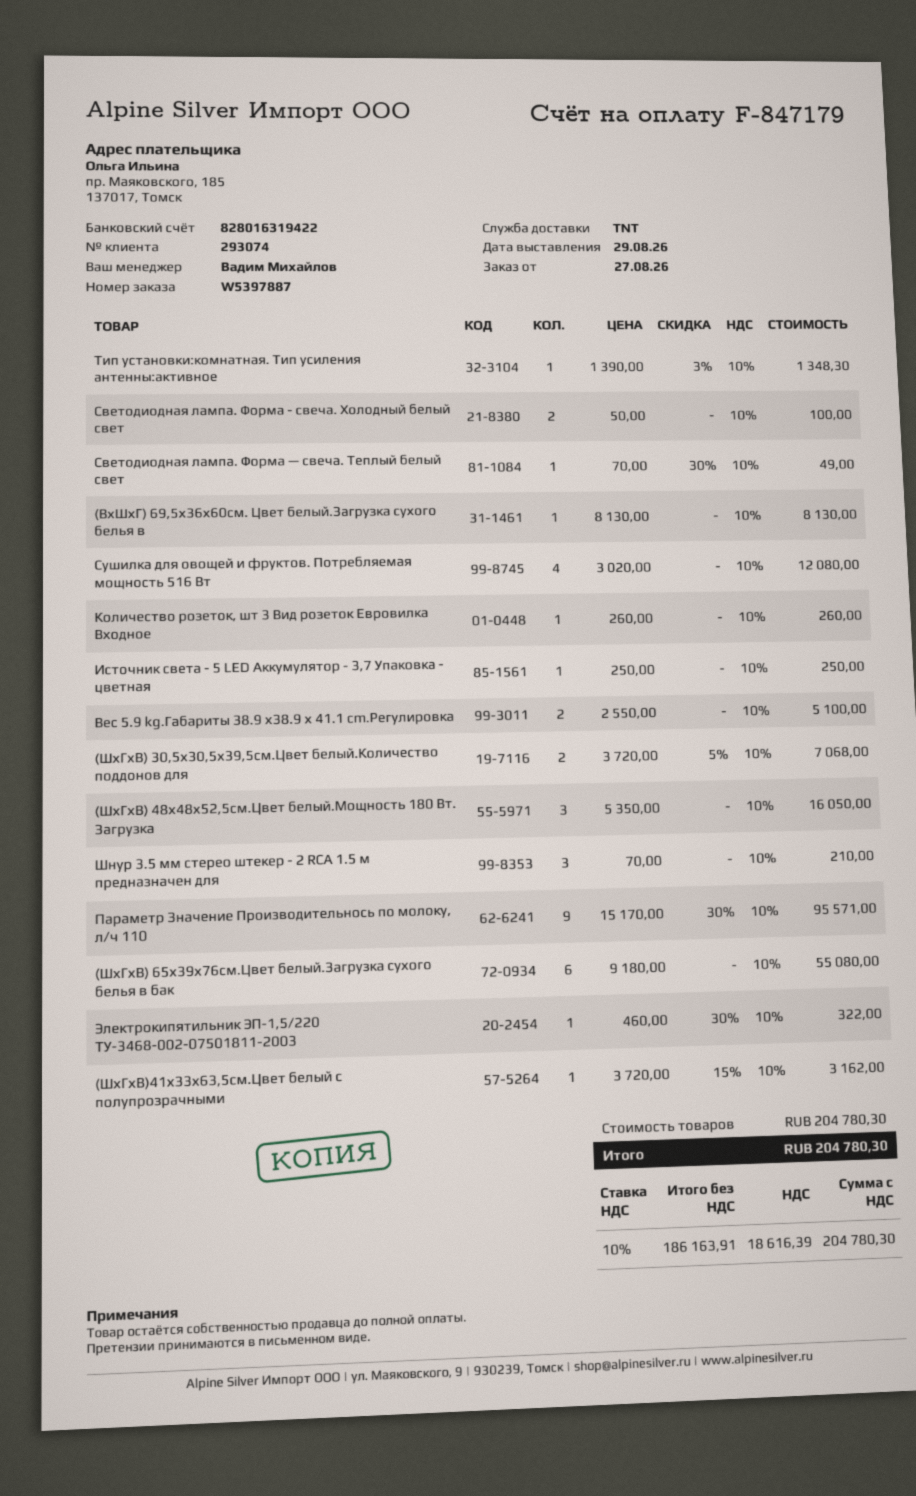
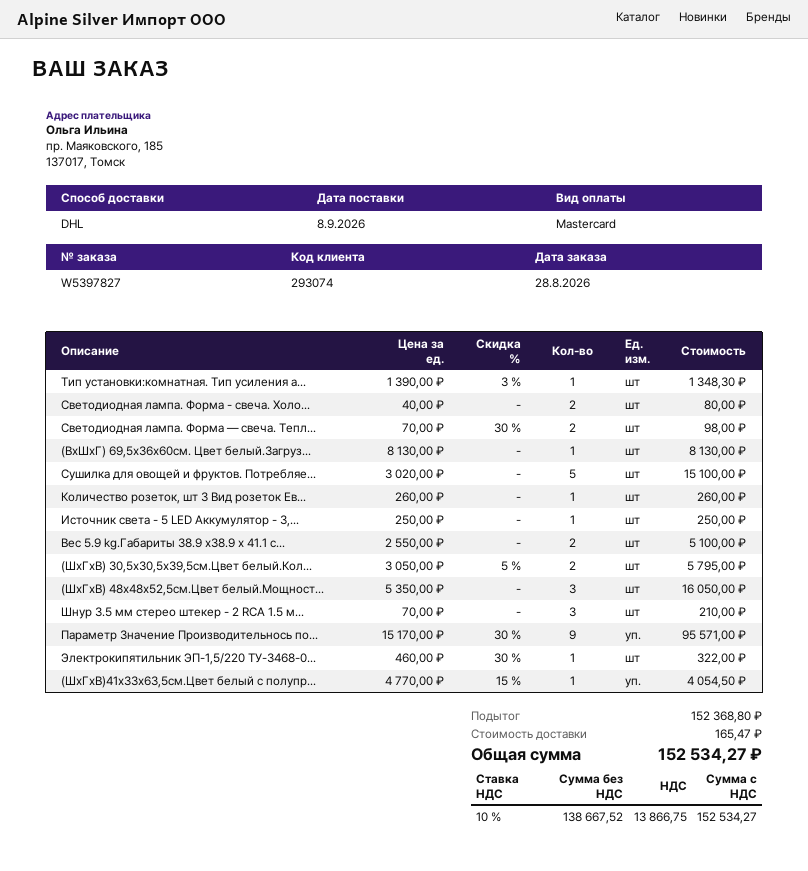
order number: W5397887 -> W5397827
order date: 2026-08-27 -> 2026-08-28
shipping method: TNT -> DHL
Светодиодная лампа. Форма - свеча. Холодный белый свет: 2 x 50.00 = 100.00 -> 2 x 40.00 = 80.00
Светодиодная лампа. Форма — свеча. Теплый белый свет: 1 x 70.00 - 30% = 49.00 -> 2 x 70.00 - 30% = 98.00
Сушилка для овощей и фруктов. Потребляемая мощность 516 Вт: 4 x 3020.00 = 12080.00 -> 5 x 3020.00 = 15100.00
(ШхГхВ) 30,5х30,5х39,5см.Цвет белый.Количество поддонов для: 2 x 3720.00 - 5% = 7068.00 -> 2 x 3050.00 - 5% = 5795.00
(ШхГхВ) 65х39х76см.Цвет белый.Загрузка сухого белья в бак: 6 x 9180.00 = 55080.00 -> none
(ШхГхВ)41х33х63,5см.Цвет белый с полупрозрачными: 1 x 3720.00 - 15% = 3162.00 -> 1 x 4770.00 - 15% = 4054.50
subtotal: 204780.30 -> 152368.80
shipping: none -> 165.47
net: 186163.91 -> 138667.52
tax: 10% = 18616.39 -> 10% = 13866.75
total: 204780.30 -> 152534.27

